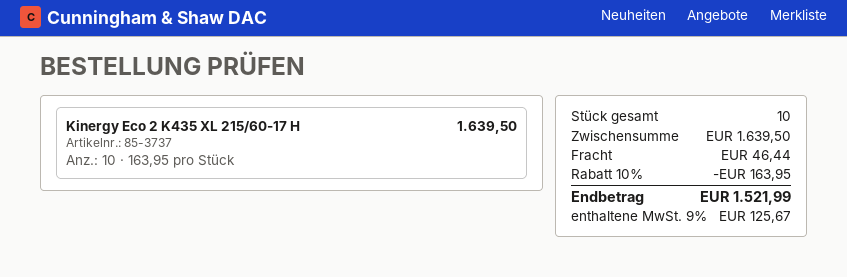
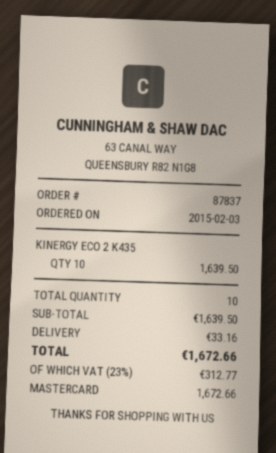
discount: 10% = 163.95 -> none
shipping: 46.44 -> 33.16
tax: 9% = 125.67 -> 23% = 312.77
total: 1521.99 -> 1672.66

